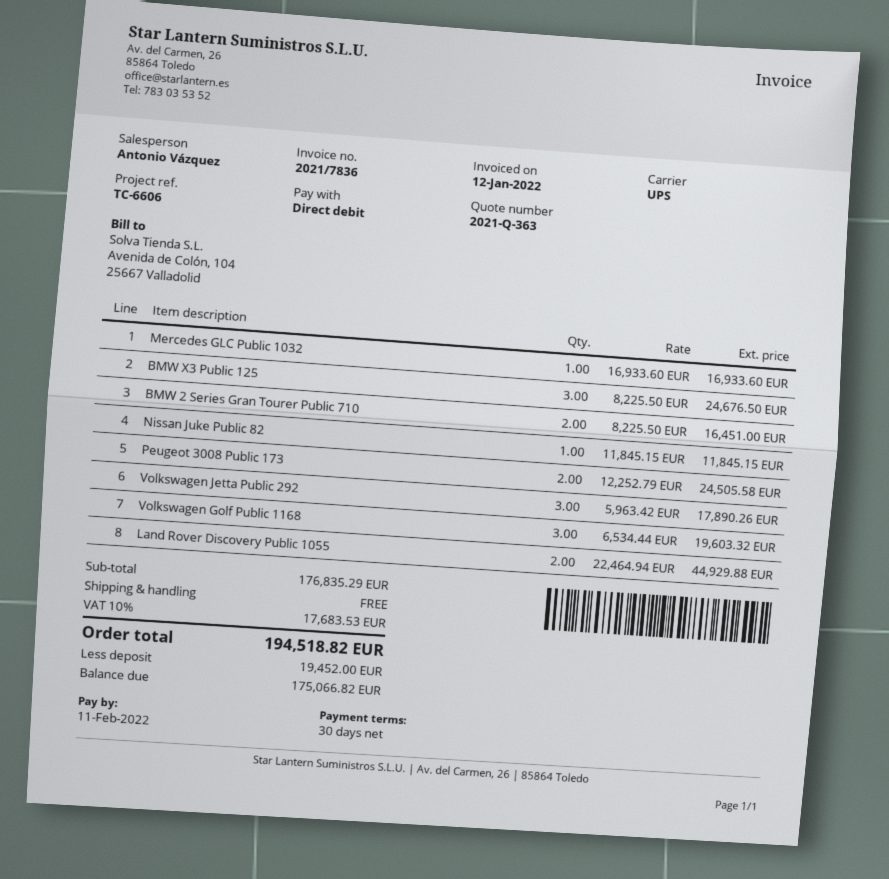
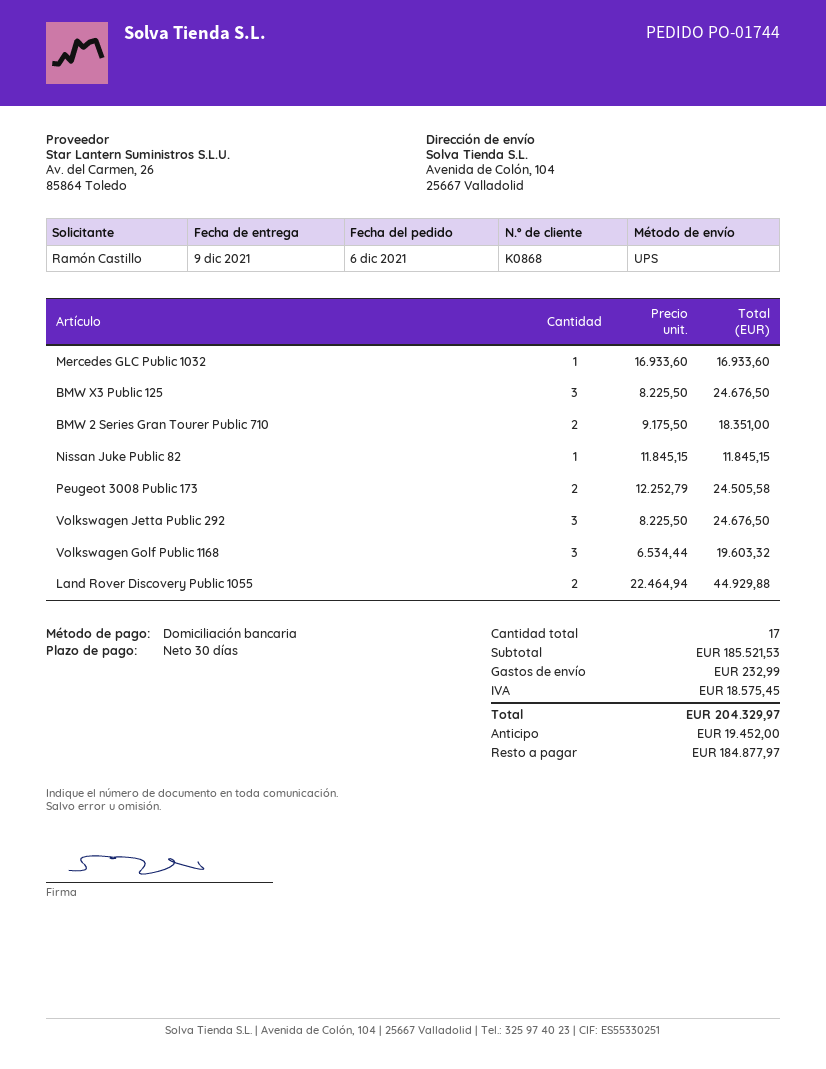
BMW 2 Series Gran Tourer Public 710: 2 x 8225.50 = 16451.00 -> 2 x 9175.50 = 18351.00
Volkswagen Jetta Public 292: 3 x 5963.42 = 17890.26 -> 3 x 8225.50 = 24676.50
subtotal: 176835.29 -> 185521.53
shipping: 0.00 -> 232.99
tax: 17683.53 -> 18575.45
total: 194518.82 -> 204329.97
balance: 175066.82 -> 184877.97

